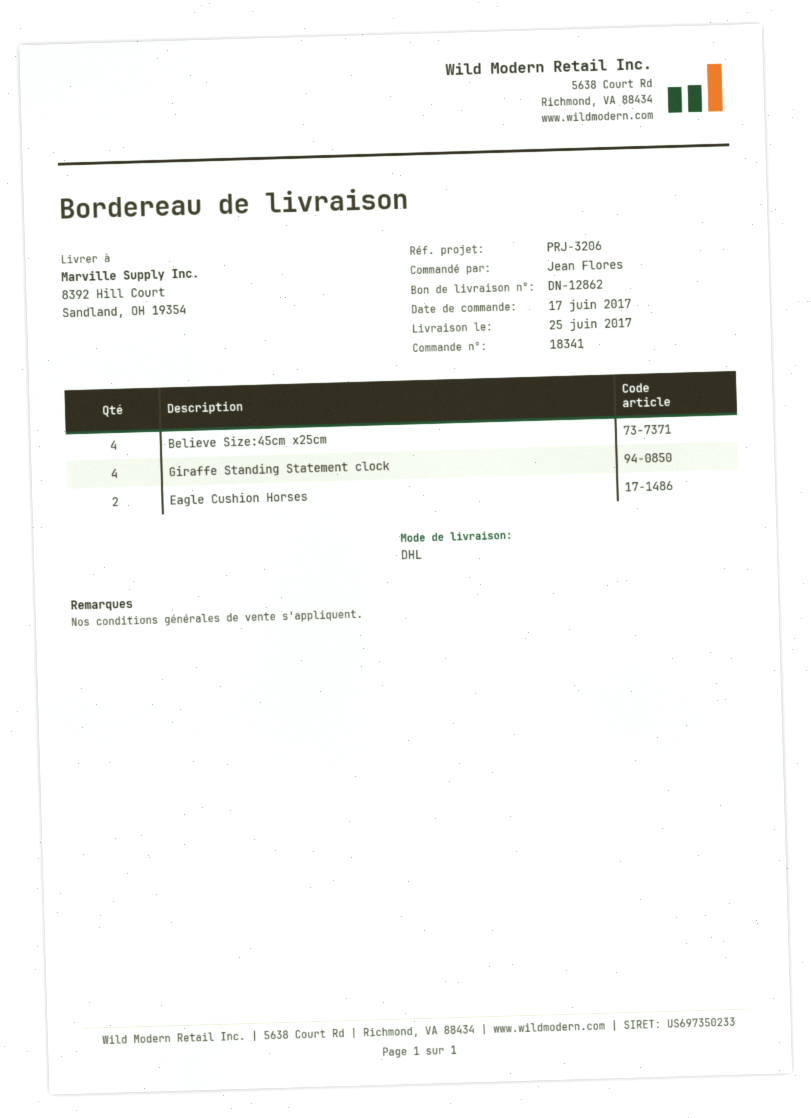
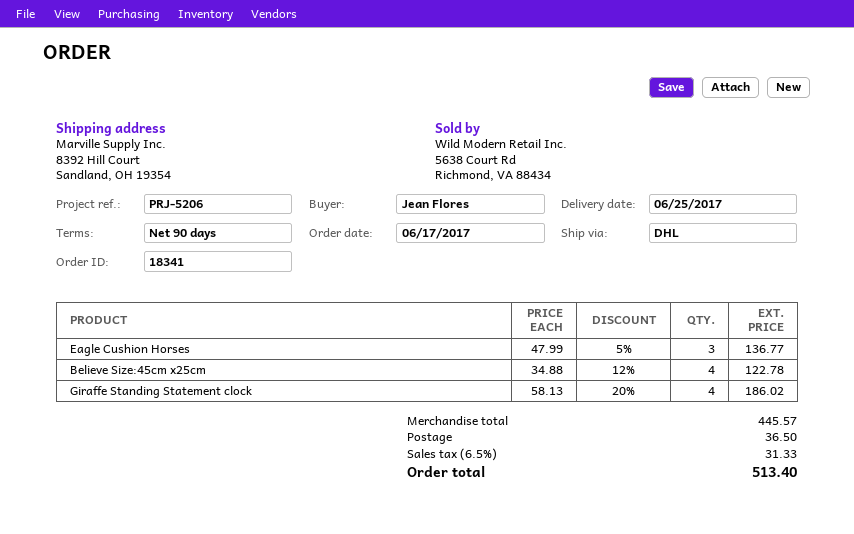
reference: PRJ-3206 -> PRJ-5206
Eagle Cushion Horses: 2 -> 3

